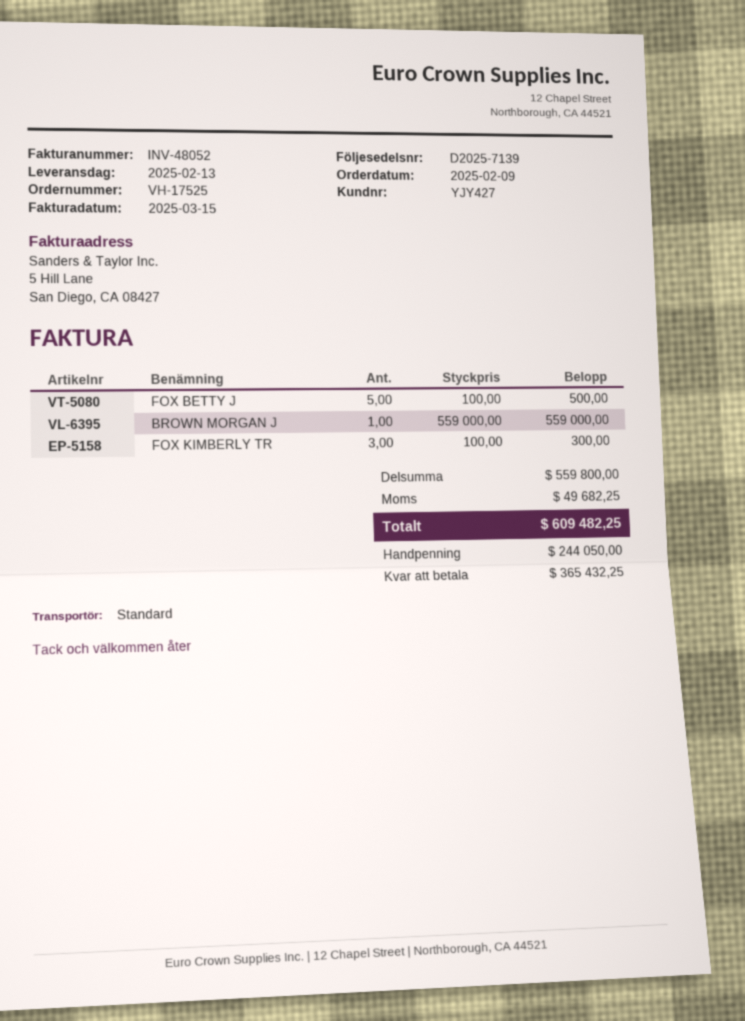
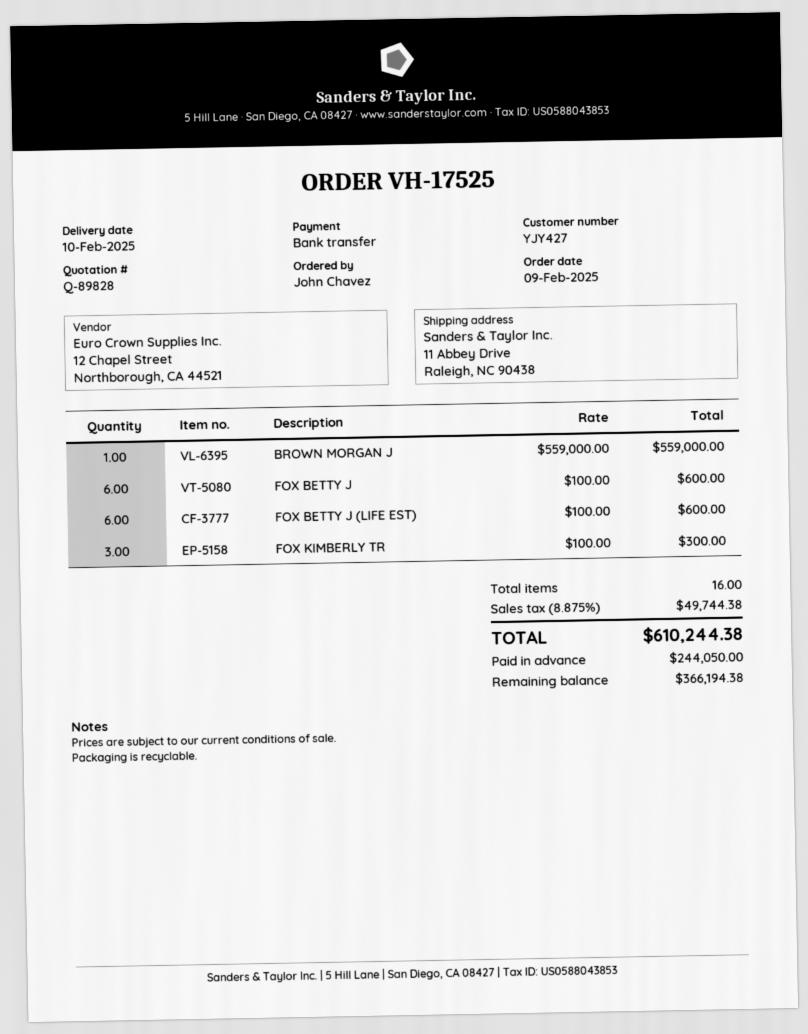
delivery date: 2025-02-13 -> 2025-02-10
FOX BETTY J: 5 x 100.00 = 500.00 -> 6 x 100.00 = 600.00
FOX BETTY J (LIFE EST): none -> 6 x 100.00 = 600.00
tax: 49682.25 -> 49744.38
total: 609482.25 -> 610244.38
balance: 365432.25 -> 366194.38

